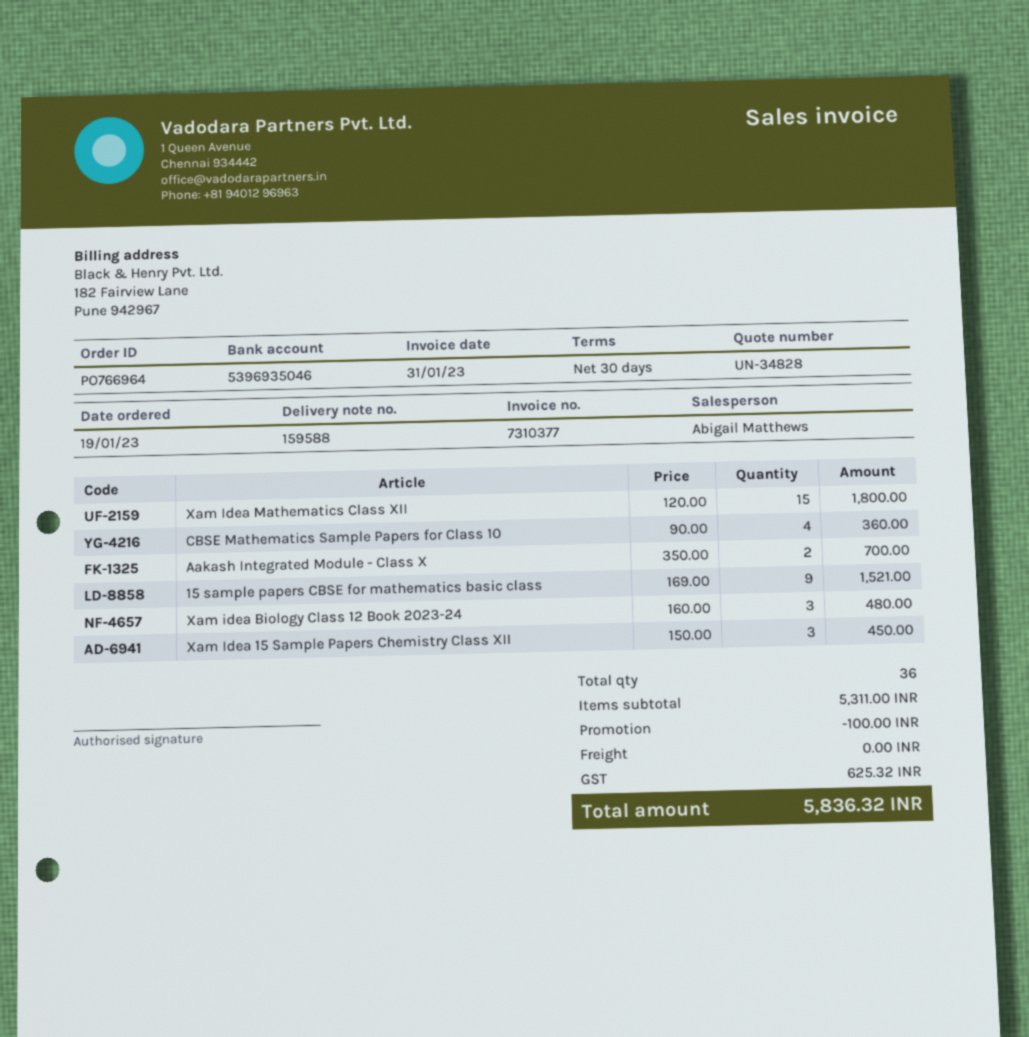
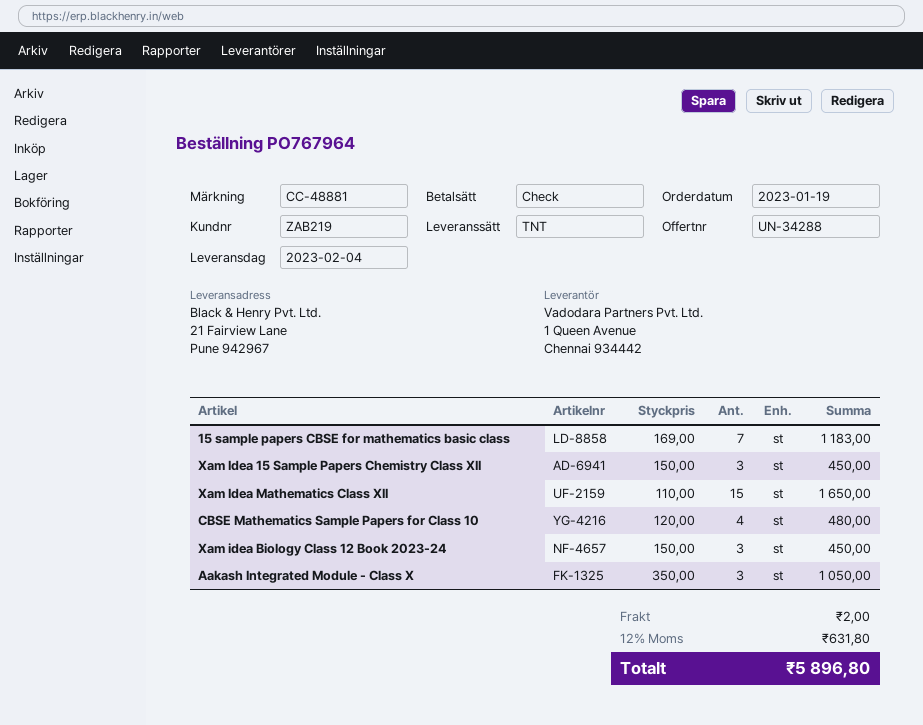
quote number: UN-34828 -> UN-34288
order number: PO766964 -> PO767964
Xam Idea Mathematics Class XII: 15 x 120.00 = 1800.00 -> 15 x 110.00 = 1650.00
CBSE Mathematics Sample Papers for Class 10: 4 x 90.00 = 360.00 -> 4 x 120.00 = 480.00
Aakash Integrated Module - Class X: 2 x 350.00 = 700.00 -> 3 x 350.00 = 1050.00
15 sample papers CBSE for mathematics basic class: 9 x 169.00 = 1521.00 -> 7 x 169.00 = 1183.00
Xam idea Biology Class 12 Book 2023-24: 3 x 160.00 = 480.00 -> 3 x 150.00 = 450.00
discount: 100.00 -> none
shipping: 0.00 -> 2.00
tax: 625.32 -> 631.80
total: 5836.32 -> 5896.80

